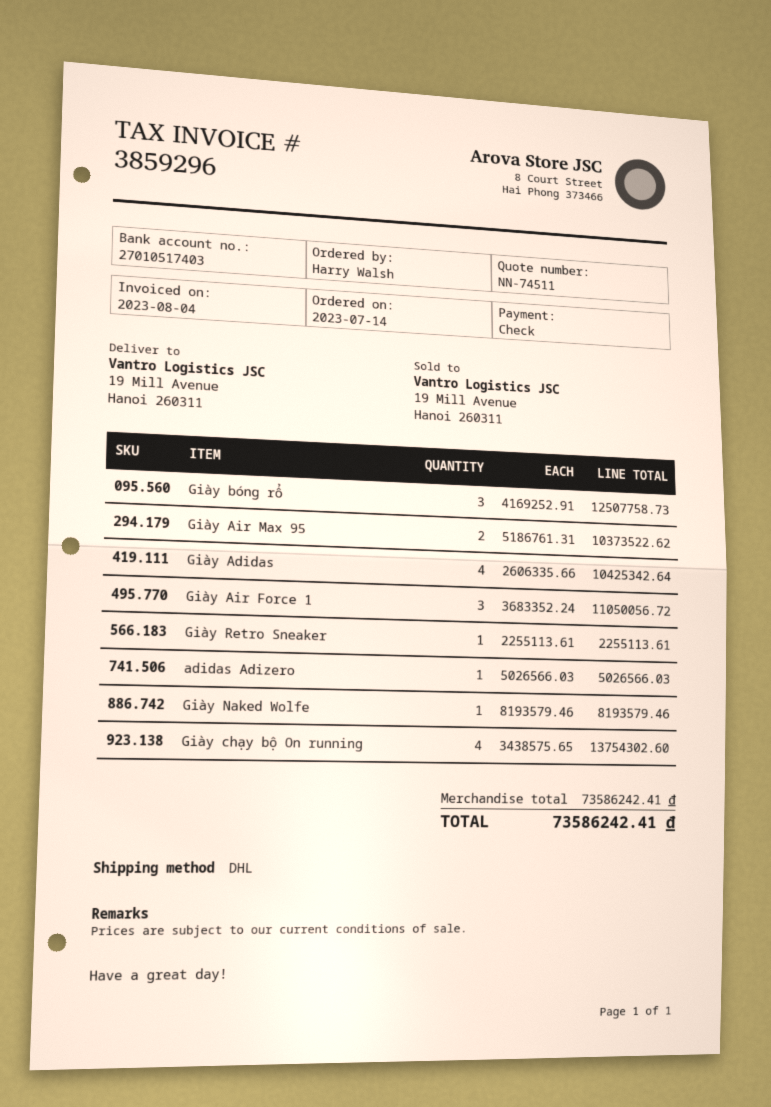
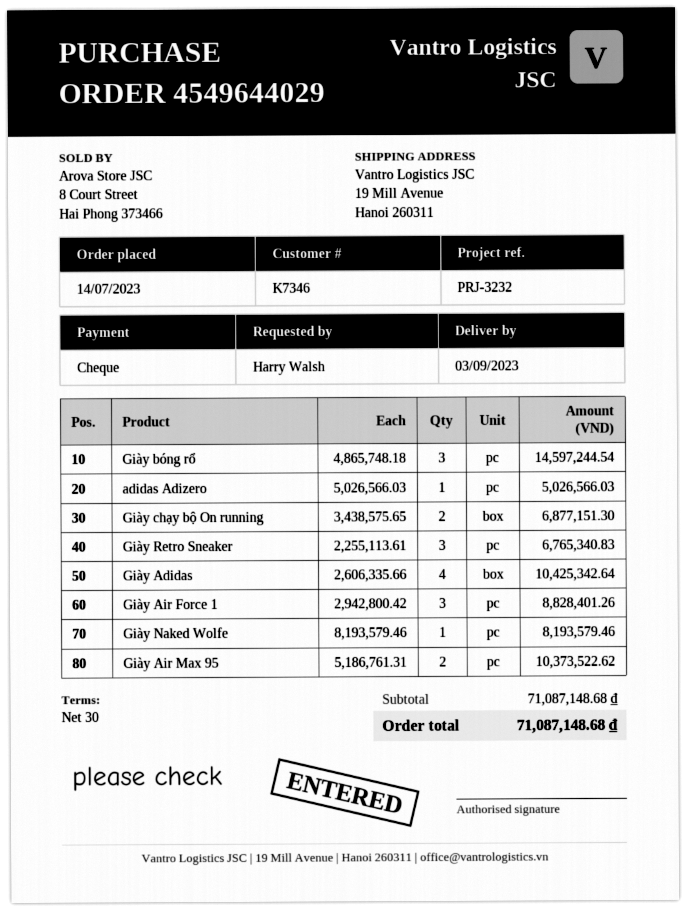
Giày bóng rổ: 3 x 4169252.91 = 12507758.73 -> 3 x 4865748.18 = 14597244.54
Giày Air Force 1: 3 x 3683352.24 = 11050056.72 -> 3 x 2942800.42 = 8828401.26
Giày Retro Sneaker: 1 x 2255113.61 = 2255113.61 -> 3 x 2255113.61 = 6765340.83
Giày chạy bộ On running: 4 x 3438575.65 = 13754302.60 -> 2 x 3438575.65 = 6877151.30
subtotal: 73586242.41 -> 71087148.68
total: 73586242.41 -> 71087148.68

